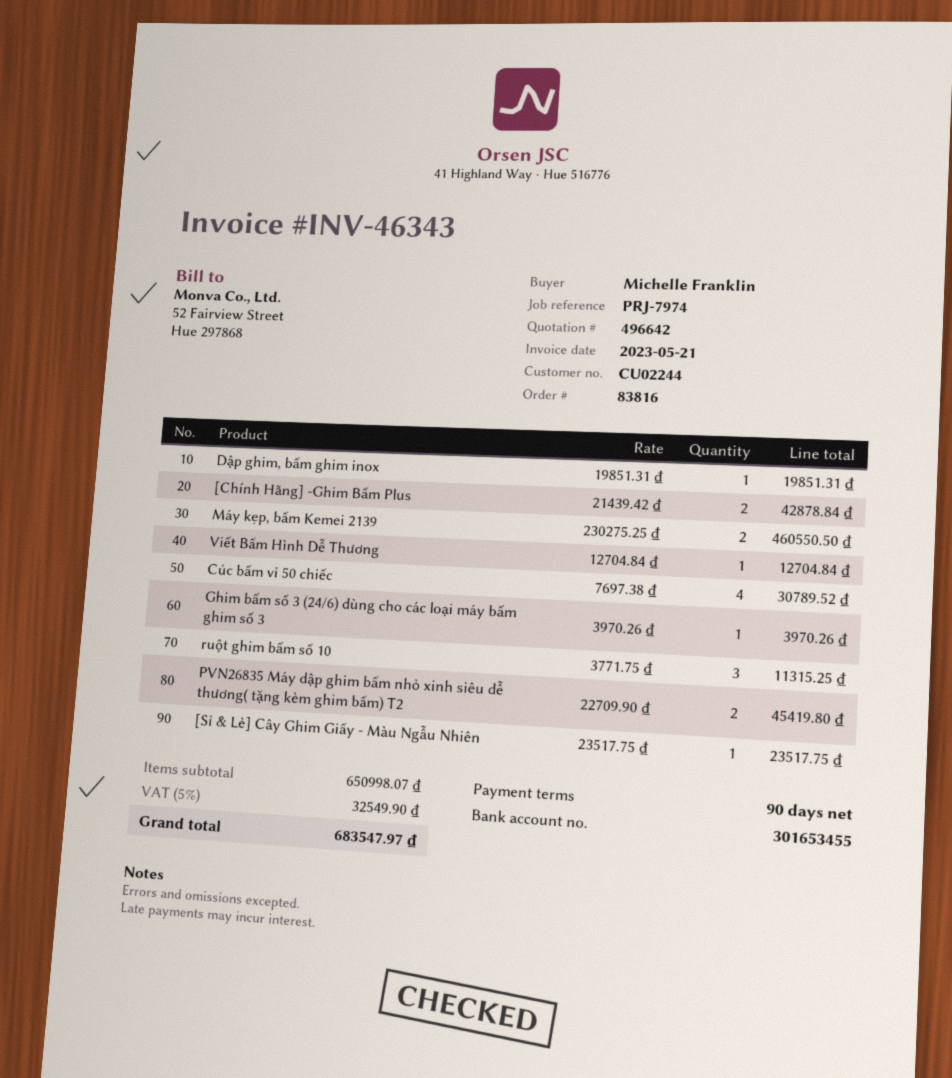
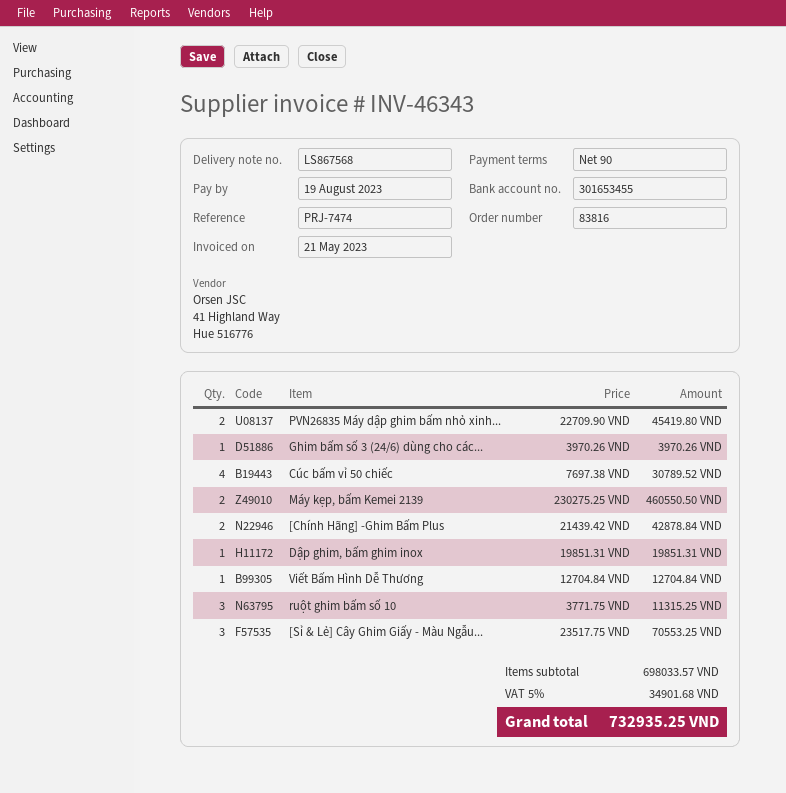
reference: PRJ-7974 -> PRJ-7474
[Sỉ & Lẻ] Cây Ghim Giấy - Màu Ngẫu Nhiên: 1 x 23517.75 = 23517.75 -> 3 x 23517.75 = 70553.25
subtotal: 650998.07 -> 698033.57
tax: 5% = 32549.90 -> 5% = 34901.68
total: 683547.97 -> 732935.25

